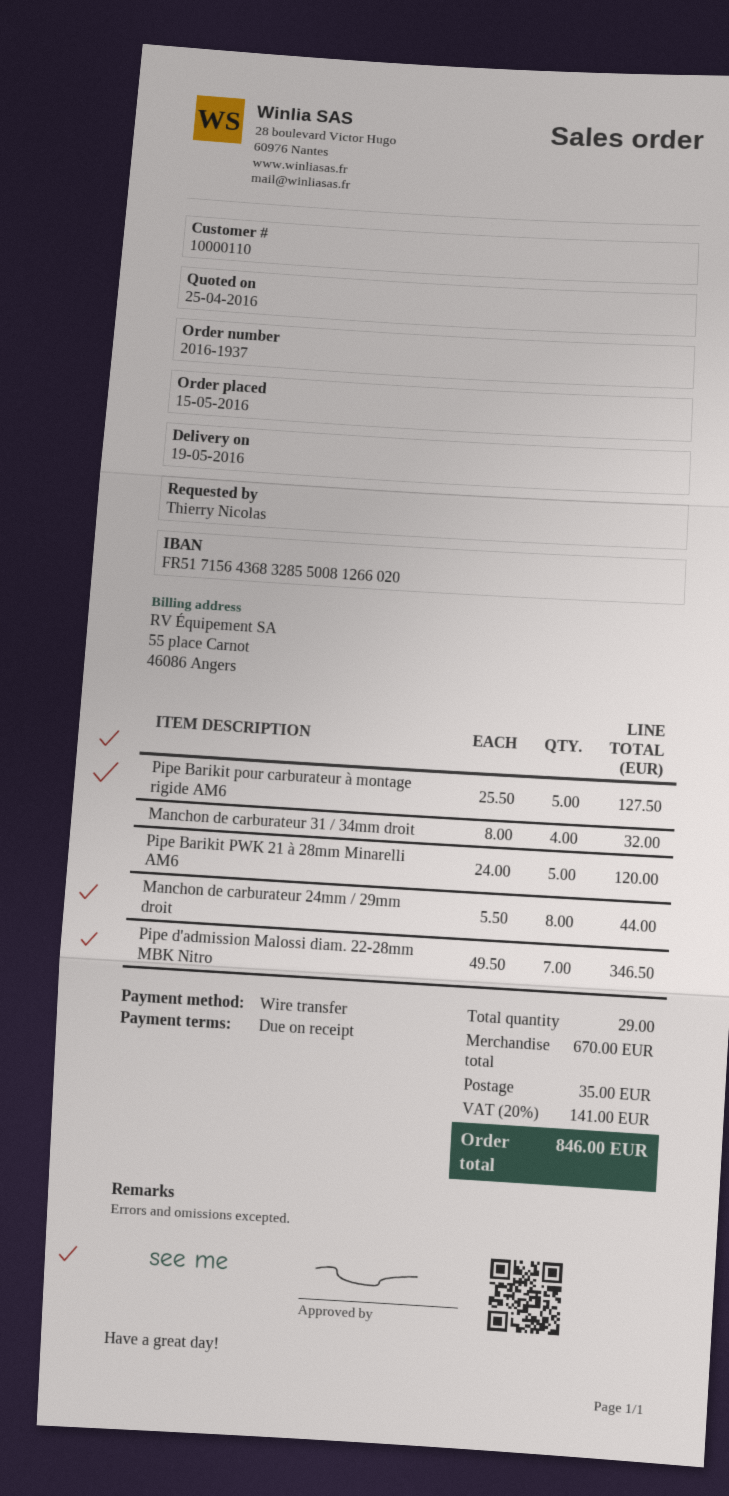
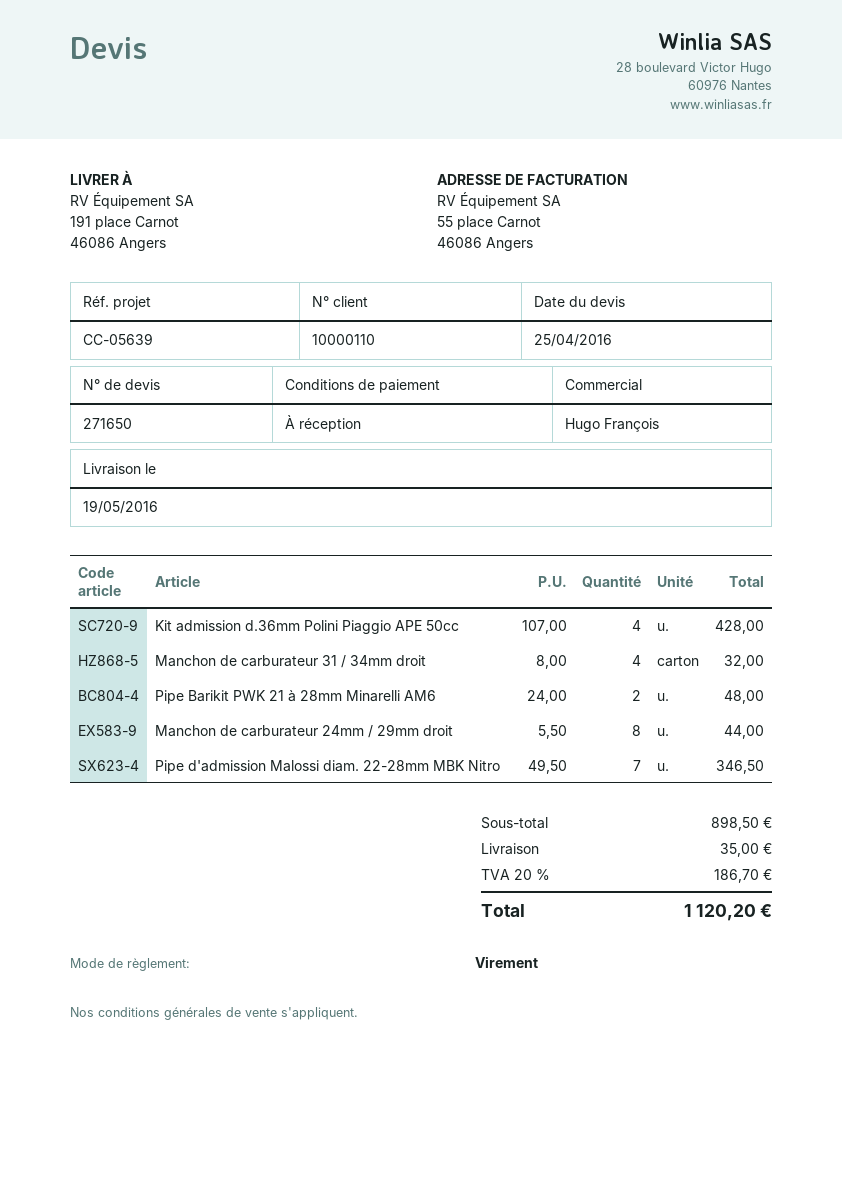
Pipe Barikit pour carburateur à montage rigide AM6: 5 x 25.50 = 127.50 -> none
Pipe Barikit PWK 21 à 28mm Minarelli AM6: 5 x 24.00 = 120.00 -> 2 x 24.00 = 48.00
Kit admission d.36mm Polini Piaggio APE 50cc: none -> 4 x 107.00 = 428.00
subtotal: 670.00 -> 898.50
tax: 20% = 141.00 -> 20% = 186.70
total: 846.00 -> 1120.20

